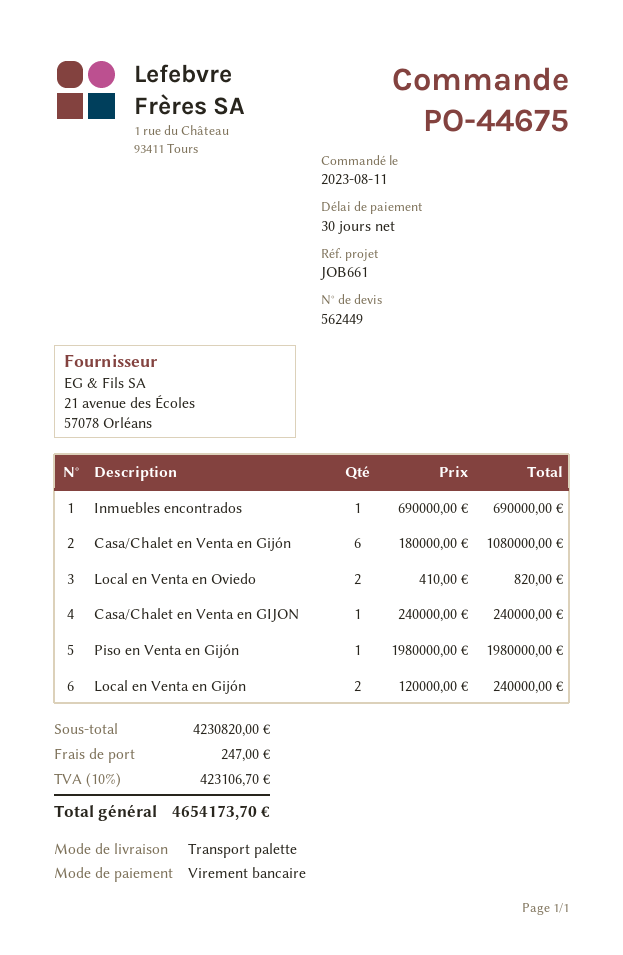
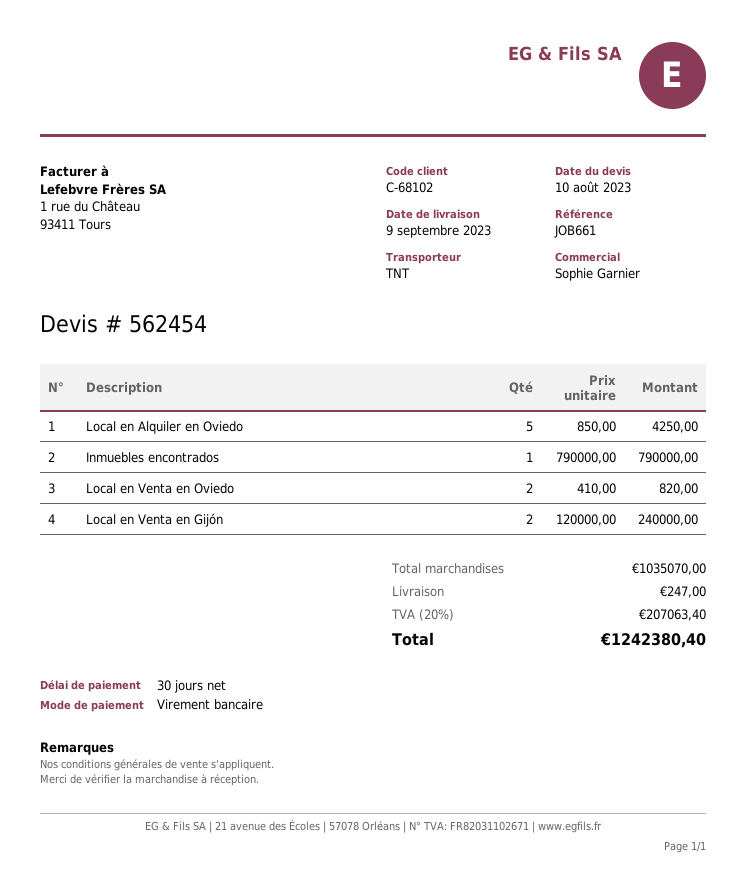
quote number: 562449 -> 562454
shipping method: pallet freight -> TNT
Inmuebles encontrados: 1 x 690000.00 = 690000.00 -> 1 x 790000.00 = 790000.00
Casa/Chalet en Venta en Gijón: 6 x 180000.00 = 1080000.00 -> none
Casa/Chalet en Venta en GIJON: 1 x 240000.00 = 240000.00 -> none
Piso en Venta en Gijón: 1 x 1980000.00 = 1980000.00 -> none
Local en Alquiler en Oviedo: none -> 5 x 850.00 = 4250.00
subtotal: 4230820.00 -> 1035070.00
tax: 10% = 423106.70 -> 20% = 207063.40
total: 4654173.70 -> 1242380.40

